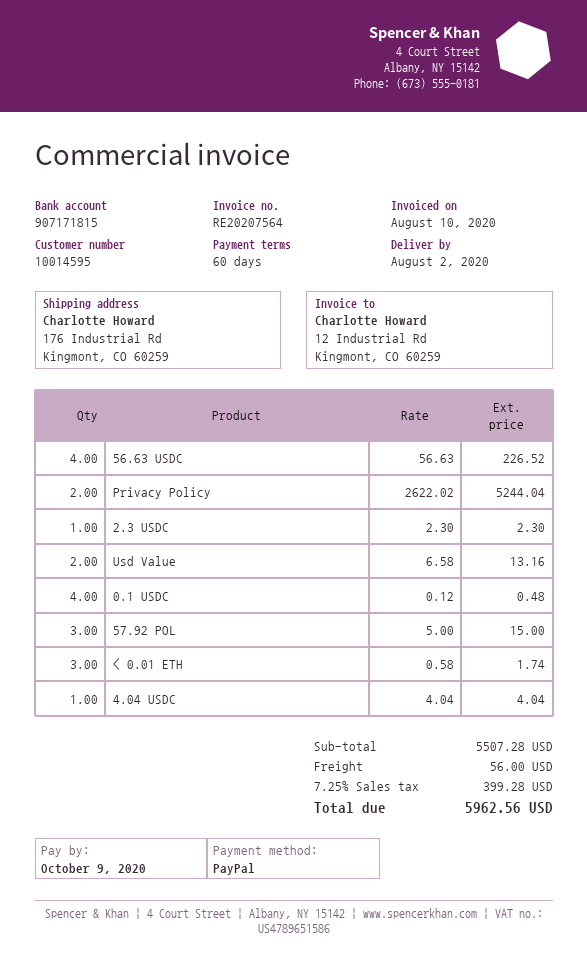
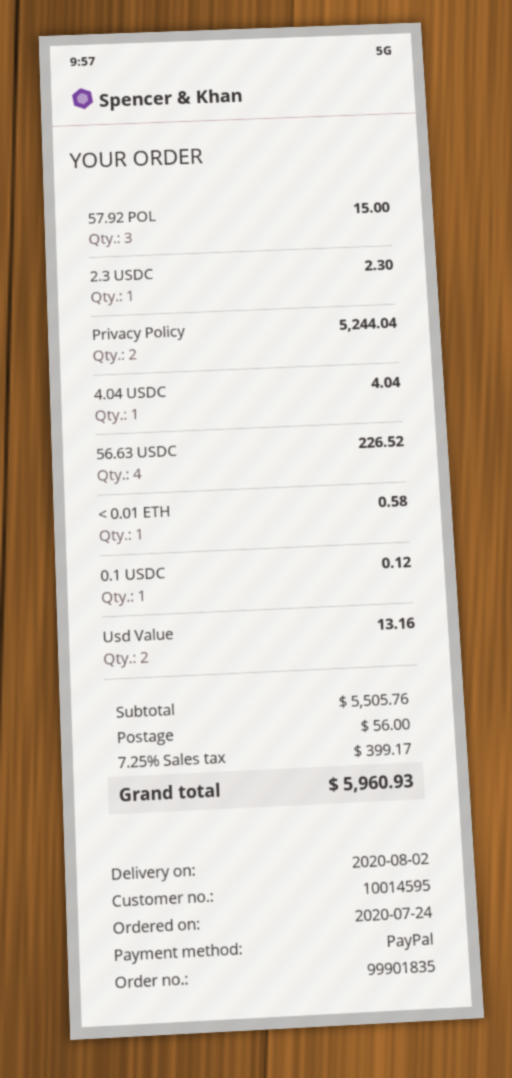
0.1 USDC: 4 for 0.48 -> 1 for 0.12
< 0.01 ETH: 3 for 1.74 -> 1 for 0.58
subtotal: 5507.28 -> 5505.76
tax: 7.25% = 399.28 -> 7.25% = 399.17
total: 5962.56 -> 5960.93

